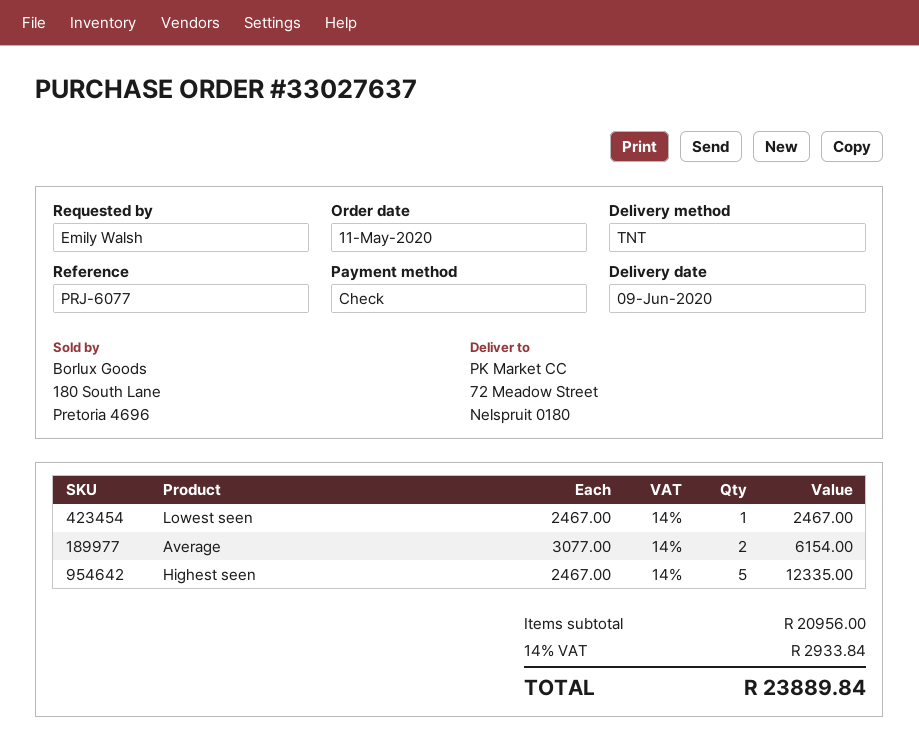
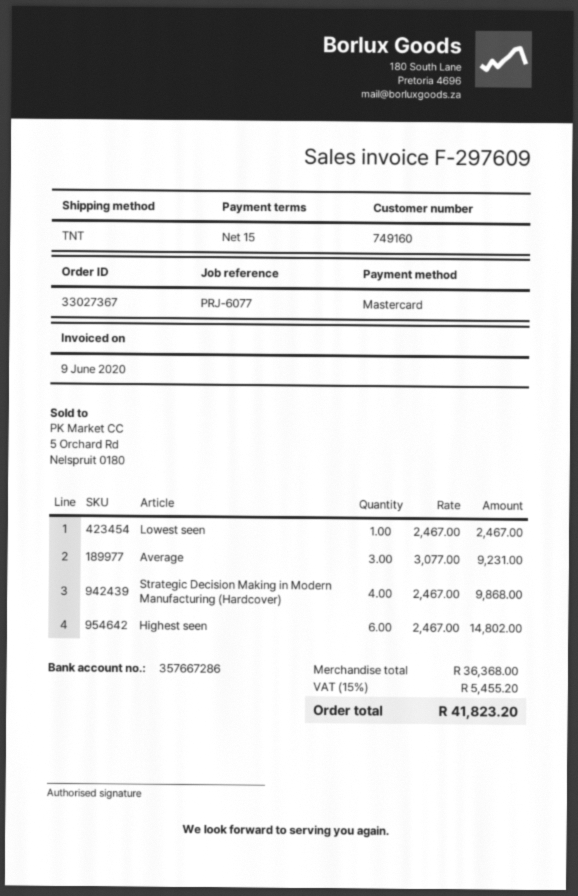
order number: 33027637 -> 33027367
payment method: cheque -> Mastercard
Average: 2 x 3077.00 = 6154.00 -> 3 x 3077.00 = 9231.00
Highest seen: 5 x 2467.00 = 12335.00 -> 6 x 2467.00 = 14802.00
Strategic Decision Making in Modern Manufacturing (Hardcover): none -> 4 x 2467.00 = 9868.00
subtotal: 20956.00 -> 36368.00
tax: 14% = 2933.84 -> 15% = 5455.20
total: 23889.84 -> 41823.20

